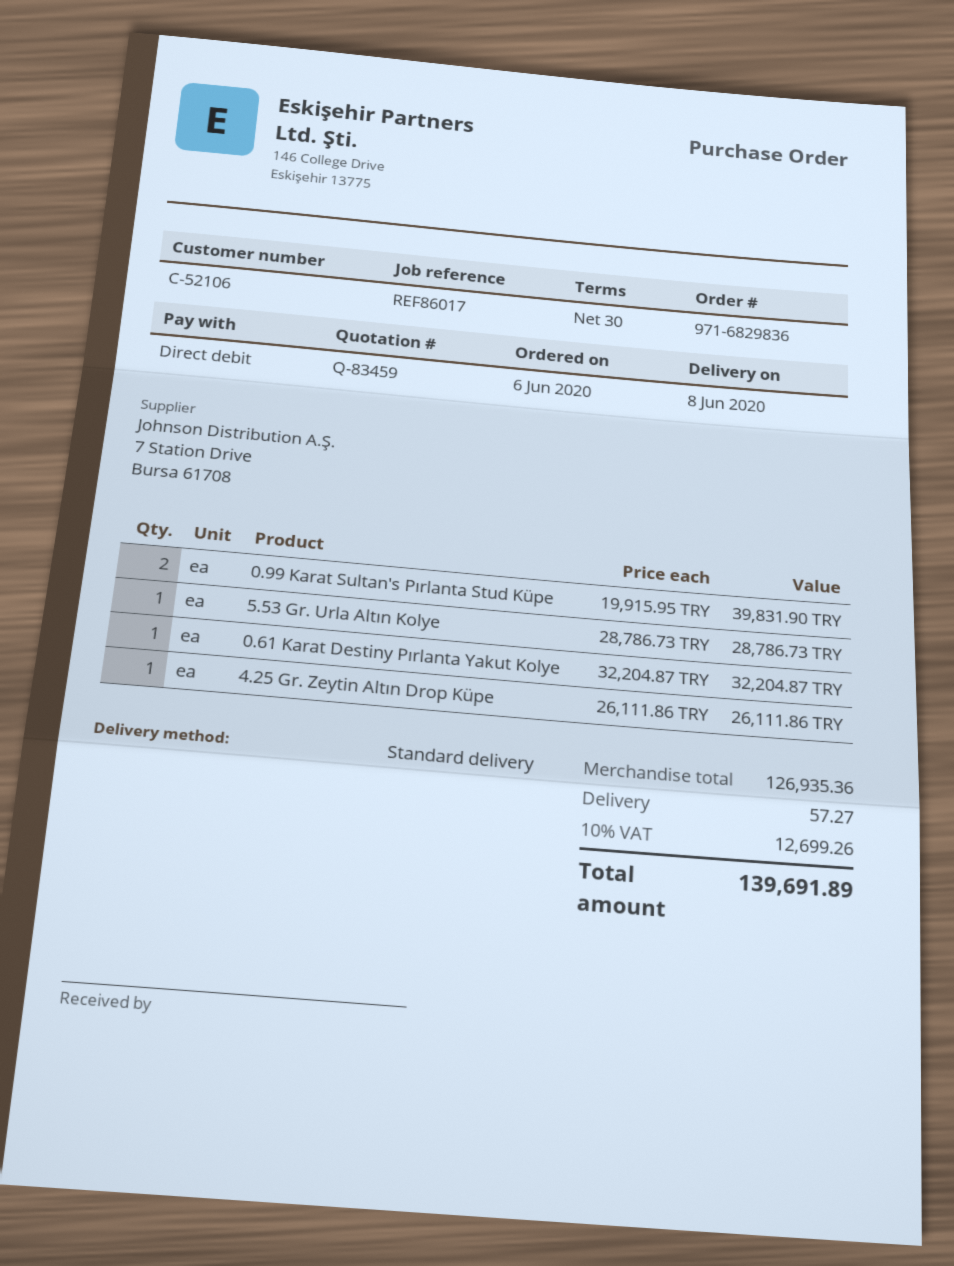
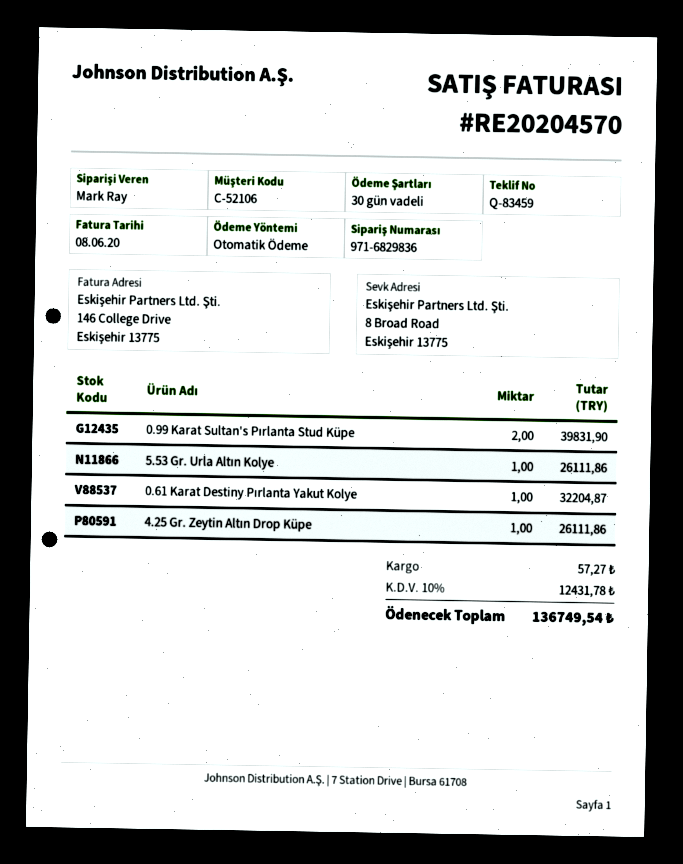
5.53 Gr. Urla Altın Kolye: 1 for 28786.73 -> 1 for 26111.86
tax: 10% = 12699.26 -> 10% = 12431.78
total: 139691.89 -> 136749.54

